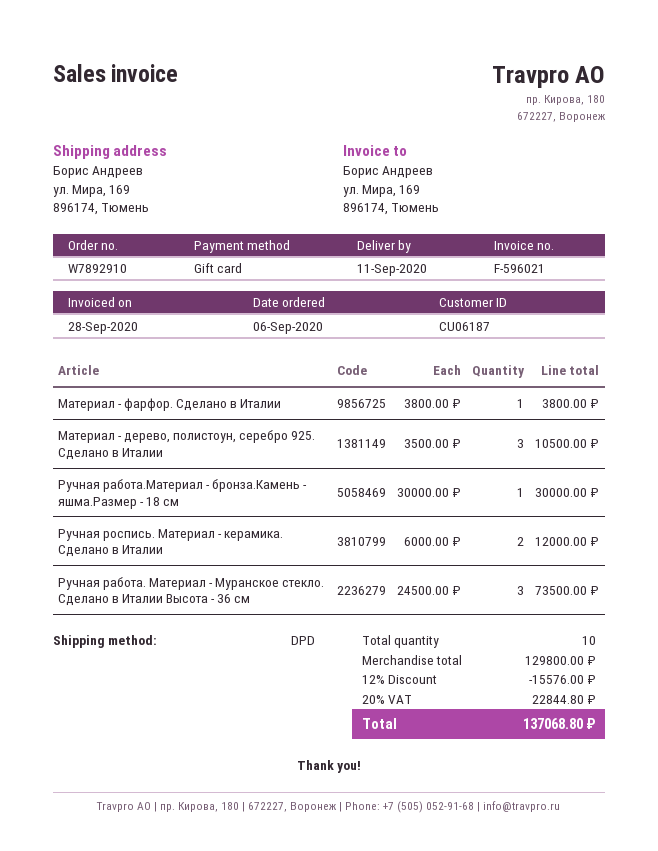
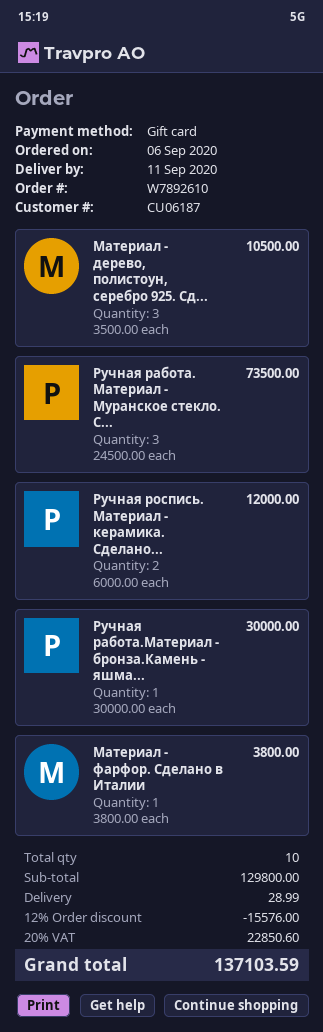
order number: W7892910 -> W7892610
shipping: none -> 28.99
tax: 20% = 22844.80 -> 20% = 22850.60
total: 137068.80 -> 137103.59

